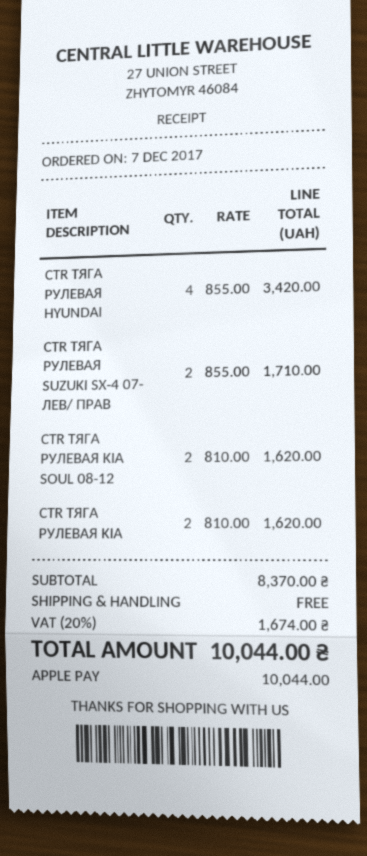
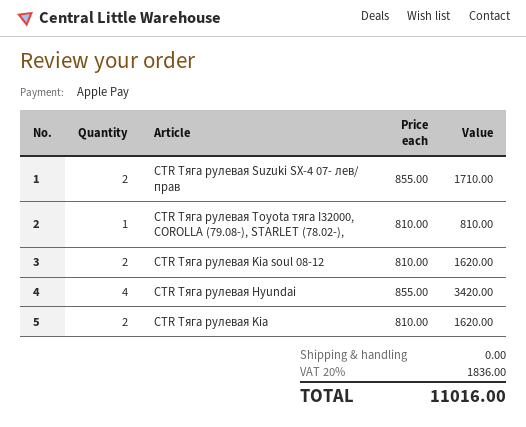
CTR Тяга рулевая Toyota тяга I32000, COROLLA (79.08-), STARLET (78.02-),: none -> 1 x 810.00 = 810.00
tax: 20% = 1674.00 -> 20% = 1836.00
total: 10044.00 -> 11016.00

